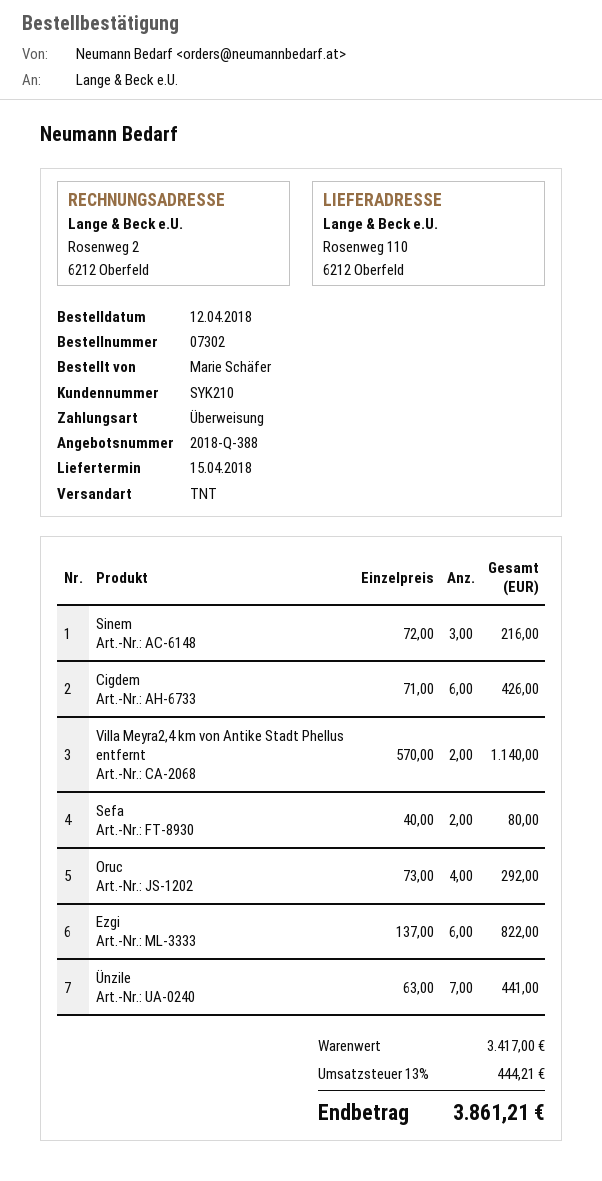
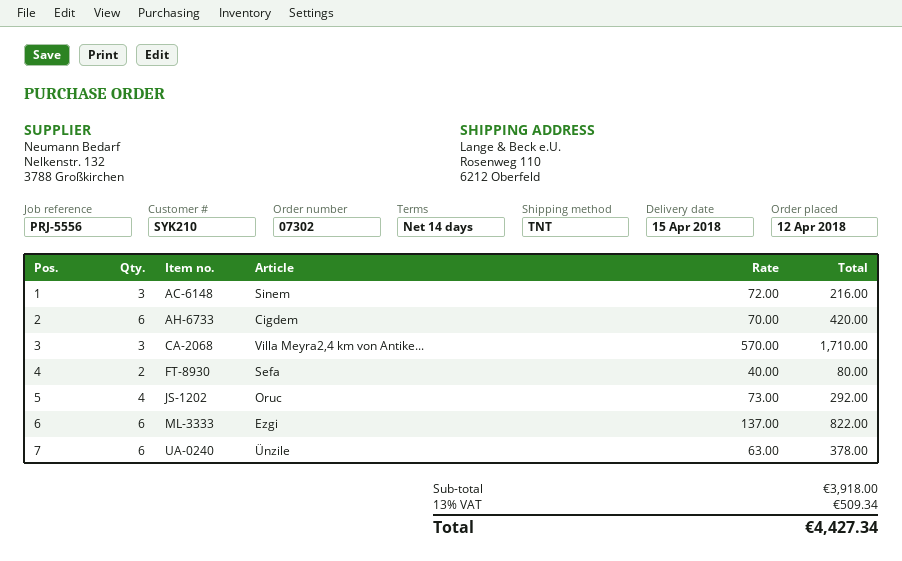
Cigdem: 6 x 71.00 = 426.00 -> 6 x 70.00 = 420.00
Villa Meyra2,4 km von Antike Stadt Phellus entfernt: 2 x 570.00 = 1140.00 -> 3 x 570.00 = 1710.00
Ünzile: 7 x 63.00 = 441.00 -> 6 x 63.00 = 378.00
subtotal: 3417.00 -> 3918.00
tax: 13% = 444.21 -> 13% = 509.34
total: 3861.21 -> 4427.34

